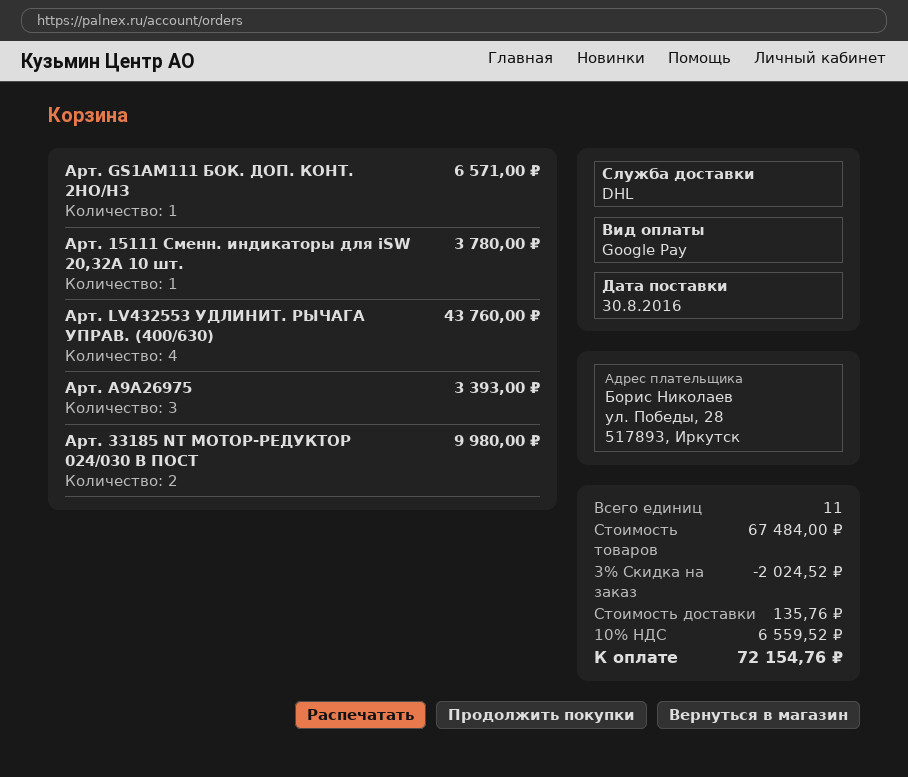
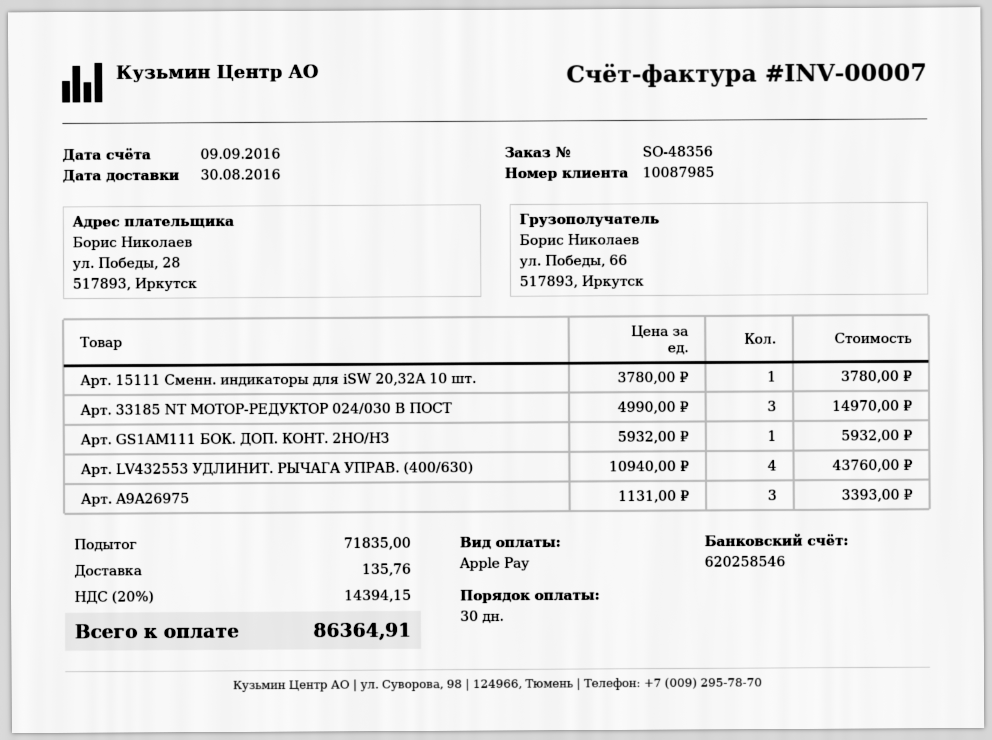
payment method: Google Pay -> Apple Pay
Арт. GS1AM111 БОК. ДОП. КОНТ. 2НО/НЗ: 1 for 6571.00 -> 1 for 5932.00
Арт. 33185 NT МОТОР-РЕДУКТОР 024/030 В ПОСТ: 2 for 9980.00 -> 3 for 14970.00
subtotal: 67484.00 -> 71835.00
discount: 3% = 2024.52 -> none
tax: 10% = 6559.52 -> 20% = 14394.15
total: 72154.76 -> 86364.91

